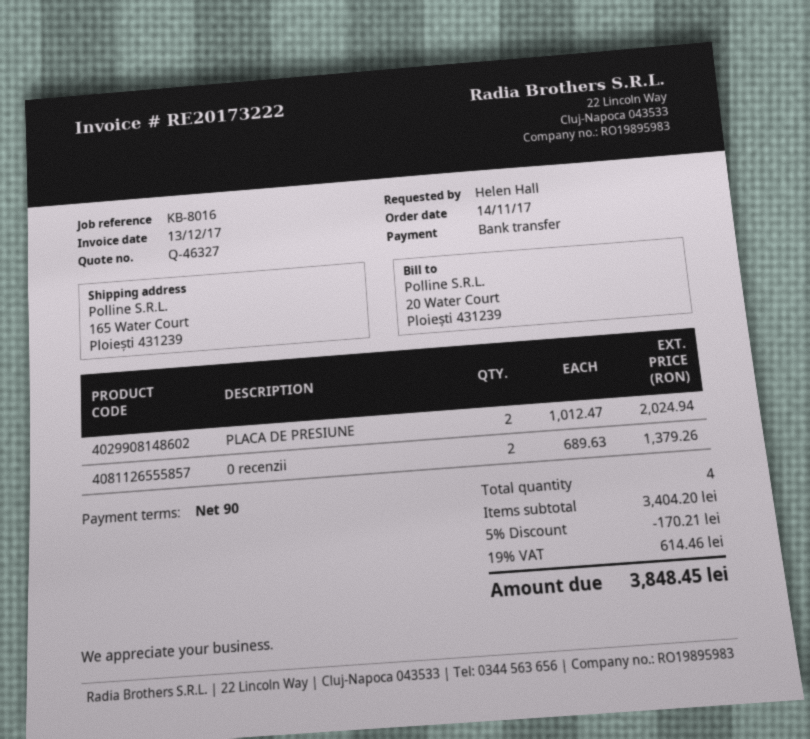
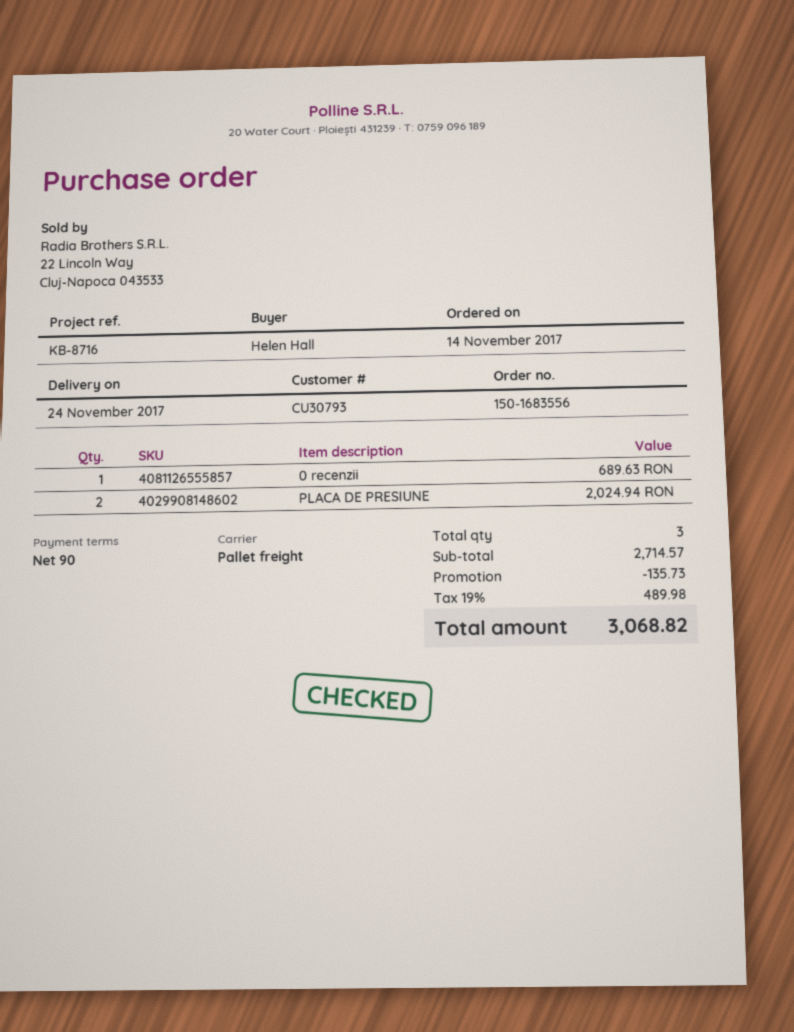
reference: KB-8016 -> KB-8716
0 recenzii: 2 for 1379.26 -> 1 for 689.63
total quantity: 4 -> 3
subtotal: 3404.20 -> 2714.57
discount: 170.21 -> 135.73
tax: 19% = 614.46 -> 19% = 489.98
total: 3848.45 -> 3068.82

